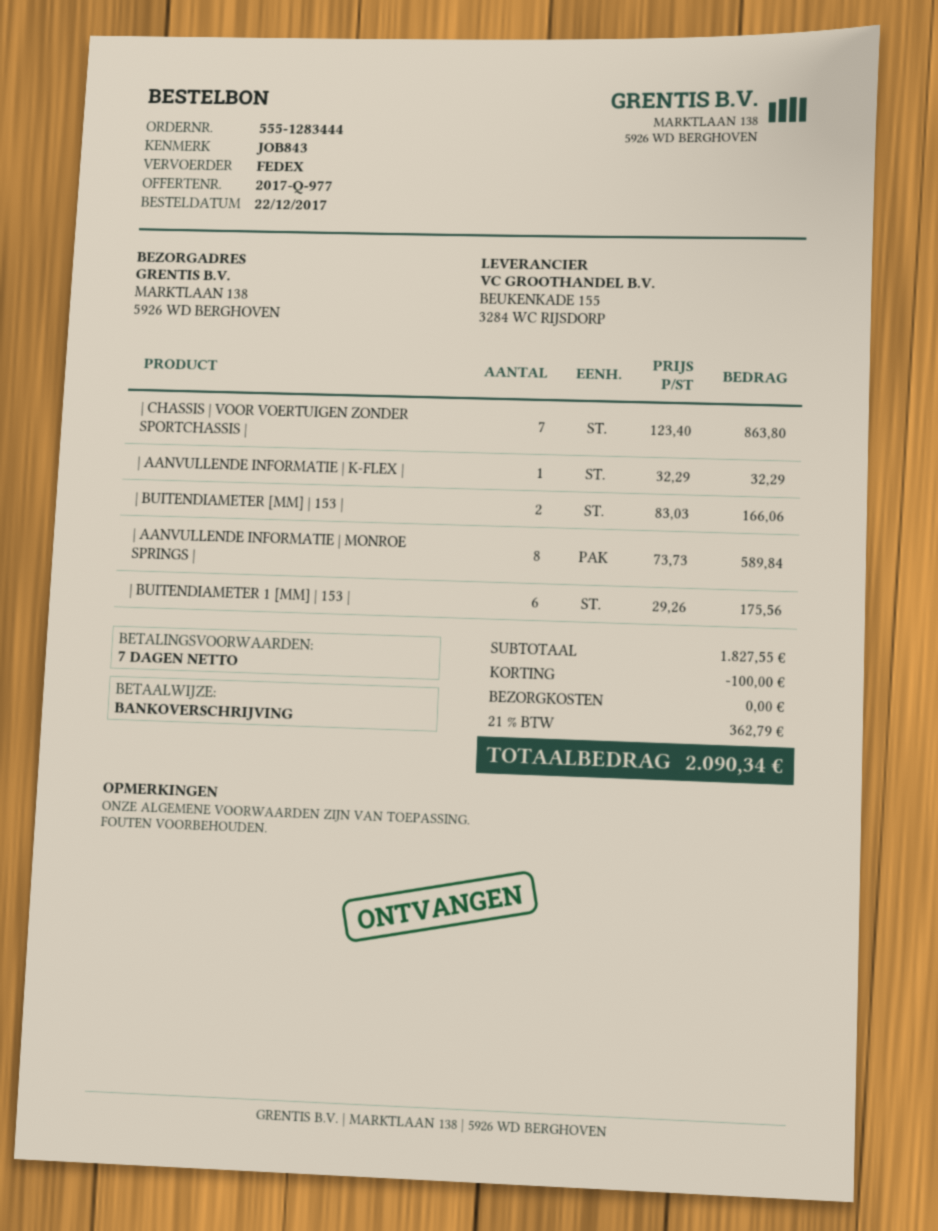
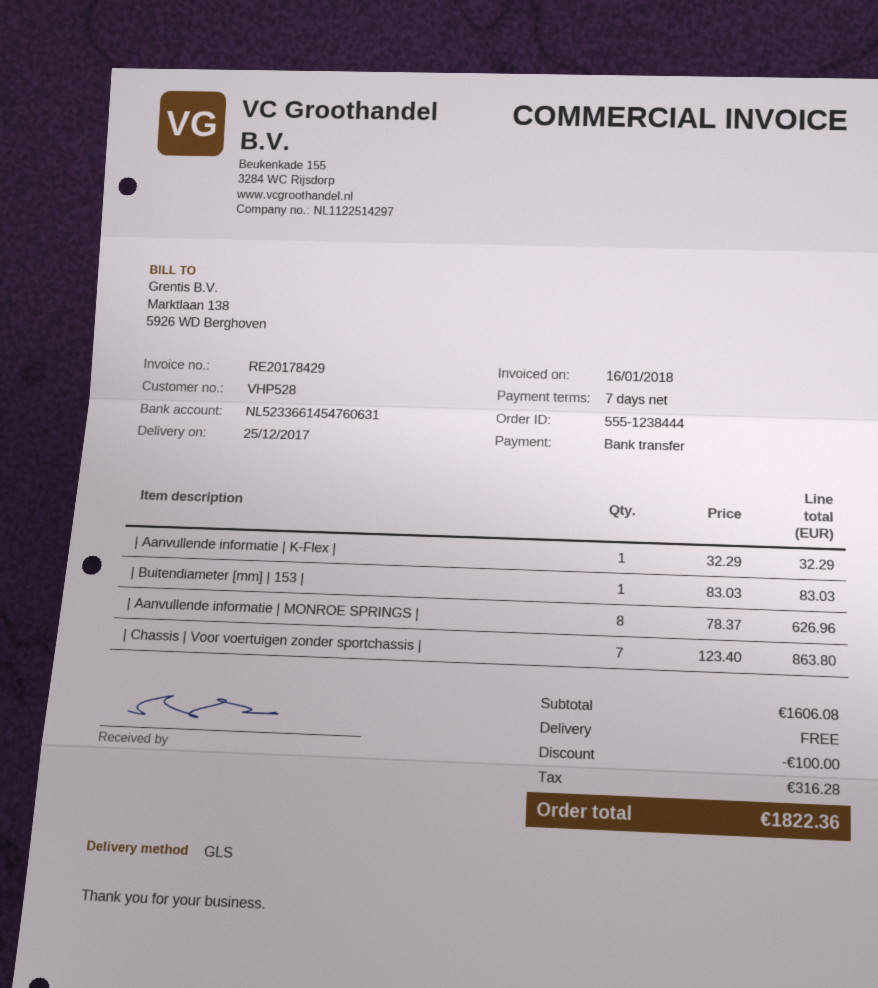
order number: 555-1283444 -> 555-1238444
shipping method: FedEx -> GLS
| BUITENDIAMETER [MM] | 153 |: 2 x 83.03 = 166.06 -> 1 x 83.03 = 83.03
| AANVULLENDE INFORMATIE | MONROE SPRINGS |: 8 x 73.73 = 589.84 -> 8 x 78.37 = 626.96
| BUITENDIAMETER 1 [MM] | 153 |: 6 x 29.26 = 175.56 -> none
subtotal: 1827.55 -> 1606.08
tax: 362.79 -> 316.28
total: 2090.34 -> 1822.36

